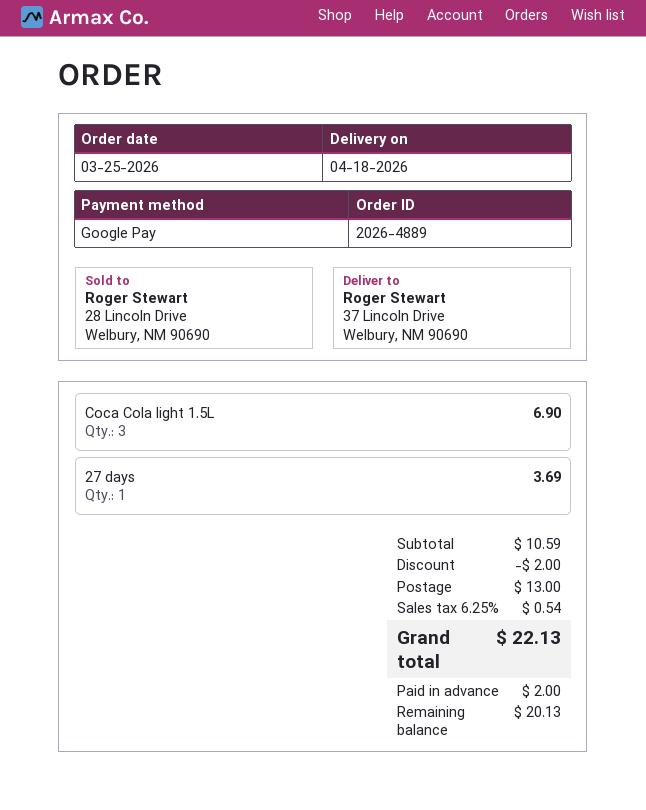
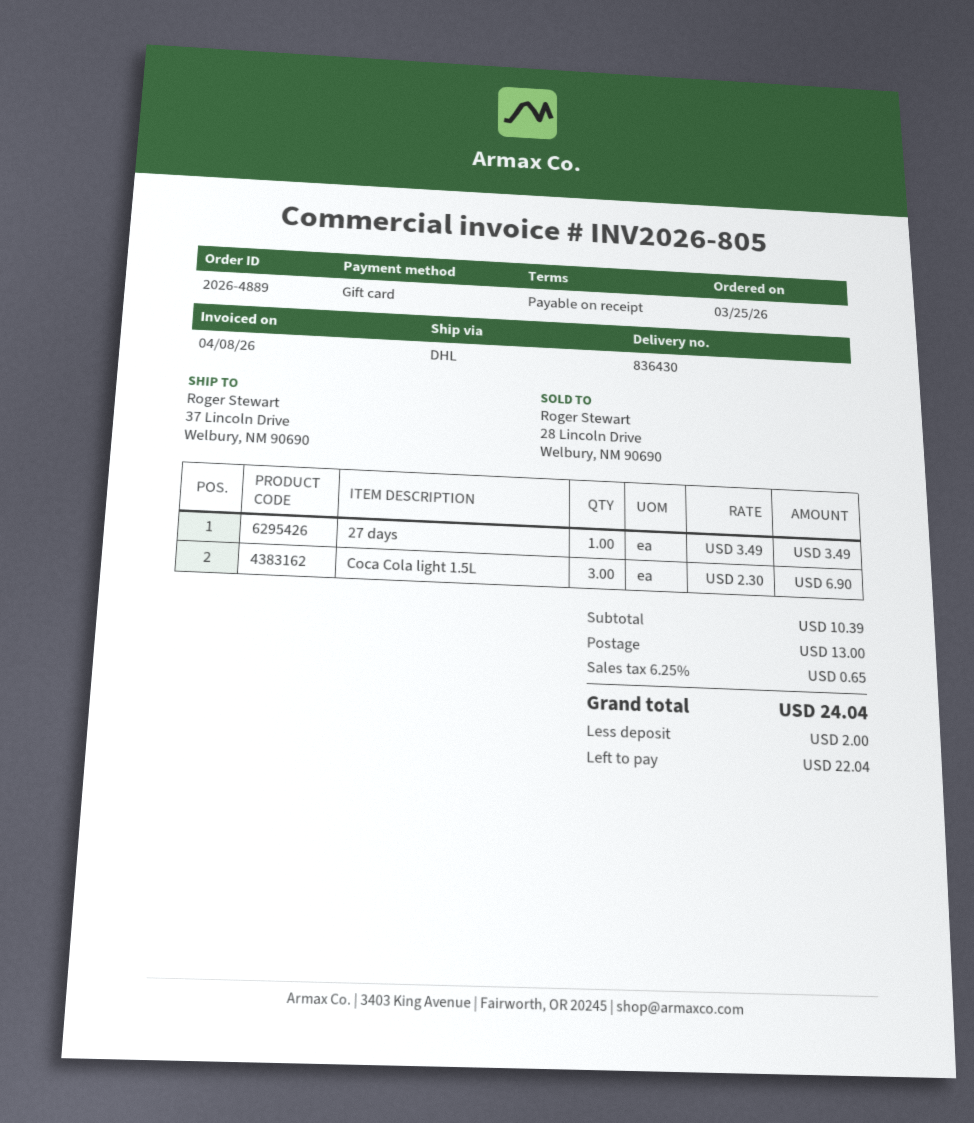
payment method: Google Pay -> gift card
27 days: 1 for 3.69 -> 1 for 3.49
subtotal: 10.59 -> 10.39
discount: 2.00 -> none
tax: 6.25% = 0.54 -> 6.25% = 0.65
total: 22.13 -> 24.04
balance: 20.13 -> 22.04

